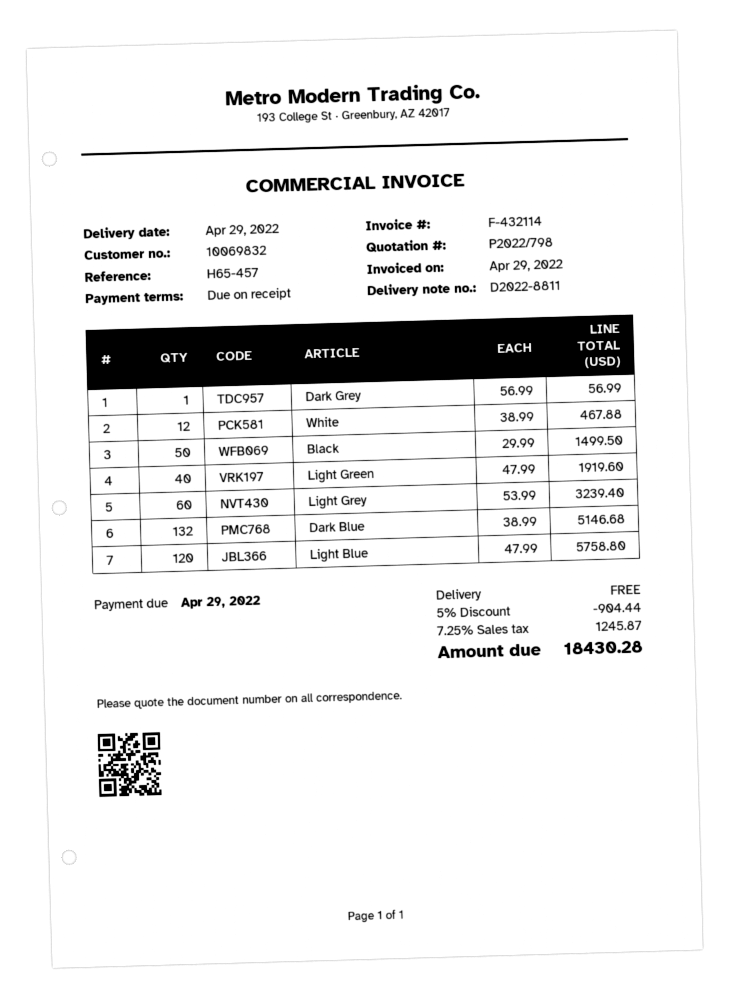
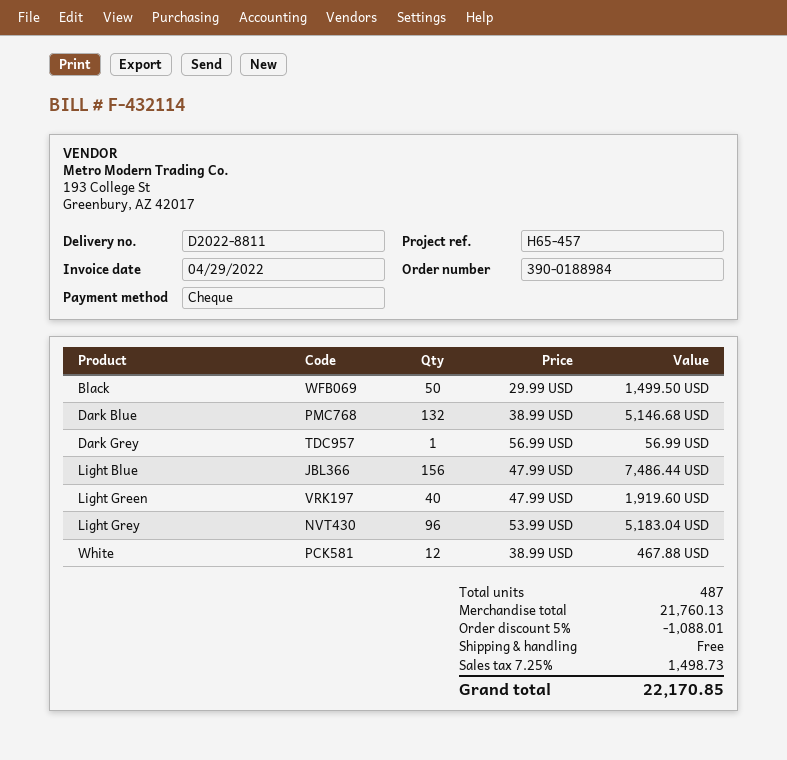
Light Grey: 60 x 53.99 = 3239.40 -> 96 x 53.99 = 5183.04
Light Blue: 120 x 47.99 = 5758.80 -> 156 x 47.99 = 7486.44
discount: 5% = 904.44 -> 5% = 1088.01
tax: 7.25% = 1245.87 -> 7.25% = 1498.73
total: 18430.28 -> 22170.85

